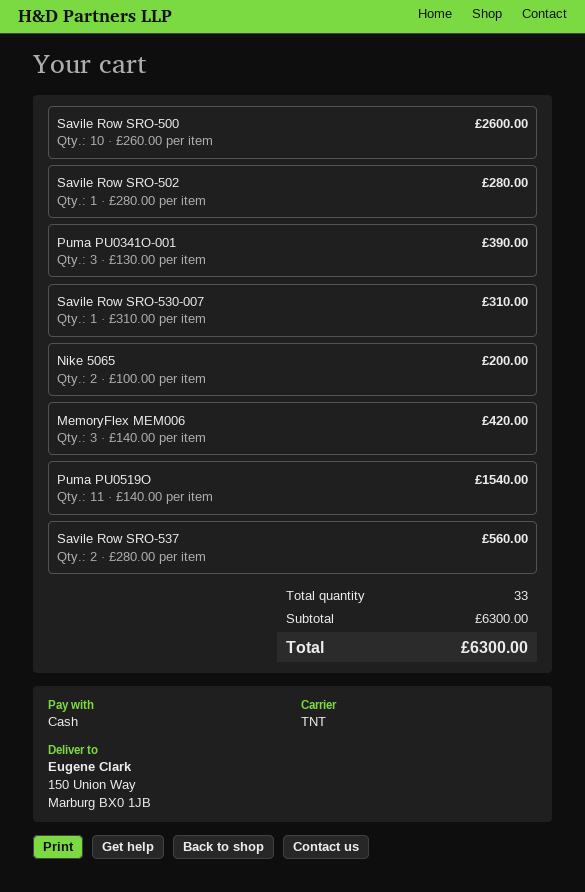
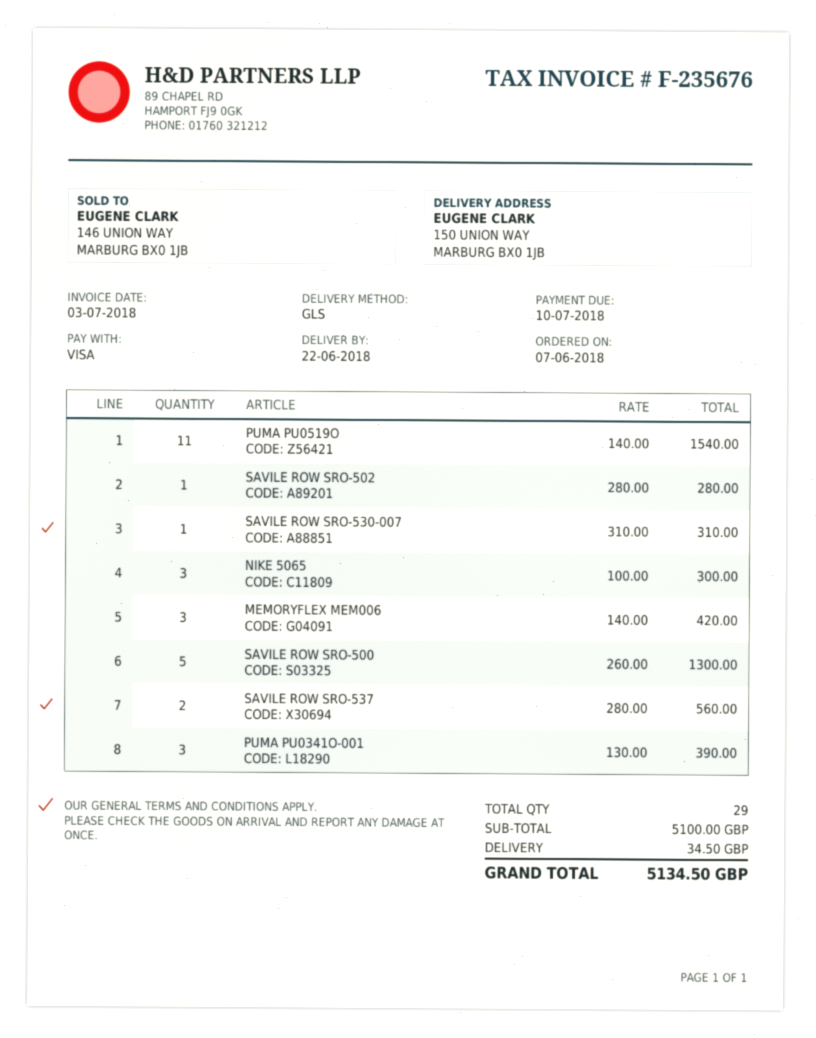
payment method: cash -> Visa
shipping method: TNT -> GLS
Savile Row SRO-500: 10 x 260.00 = 2600.00 -> 5 x 260.00 = 1300.00
Nike 5065: 2 x 100.00 = 200.00 -> 3 x 100.00 = 300.00
total quantity: 33 -> 29
subtotal: 6300.00 -> 5100.00
shipping: none -> 34.50
total: 6300.00 -> 5134.50

